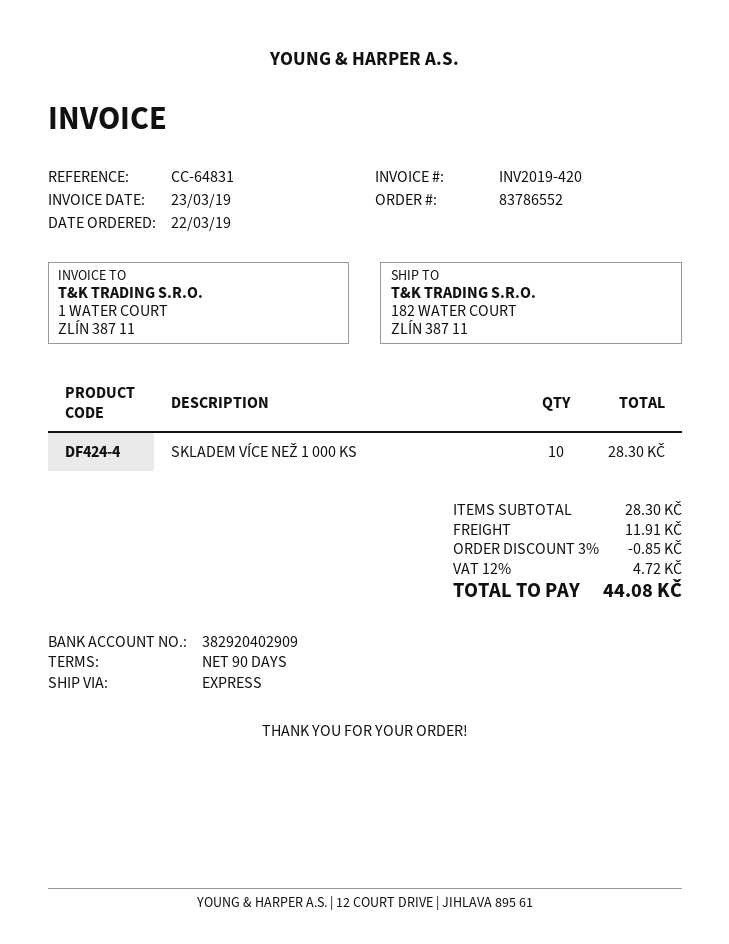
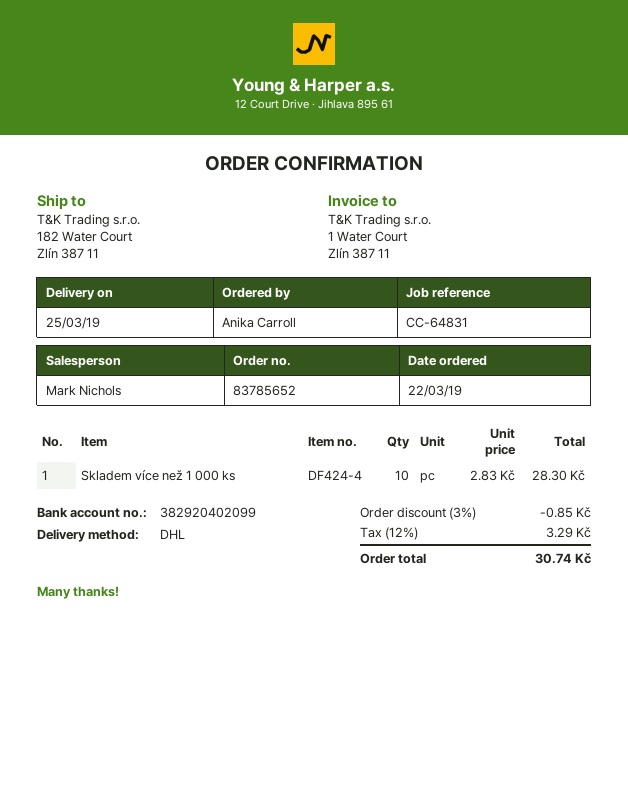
order number: 83786552 -> 83785652
bank account: 382920402909 -> 382920402099
shipping method: express -> DHL
shipping: 11.91 -> none
tax: 12% = 4.72 -> 12% = 3.29
total: 44.08 -> 30.74

